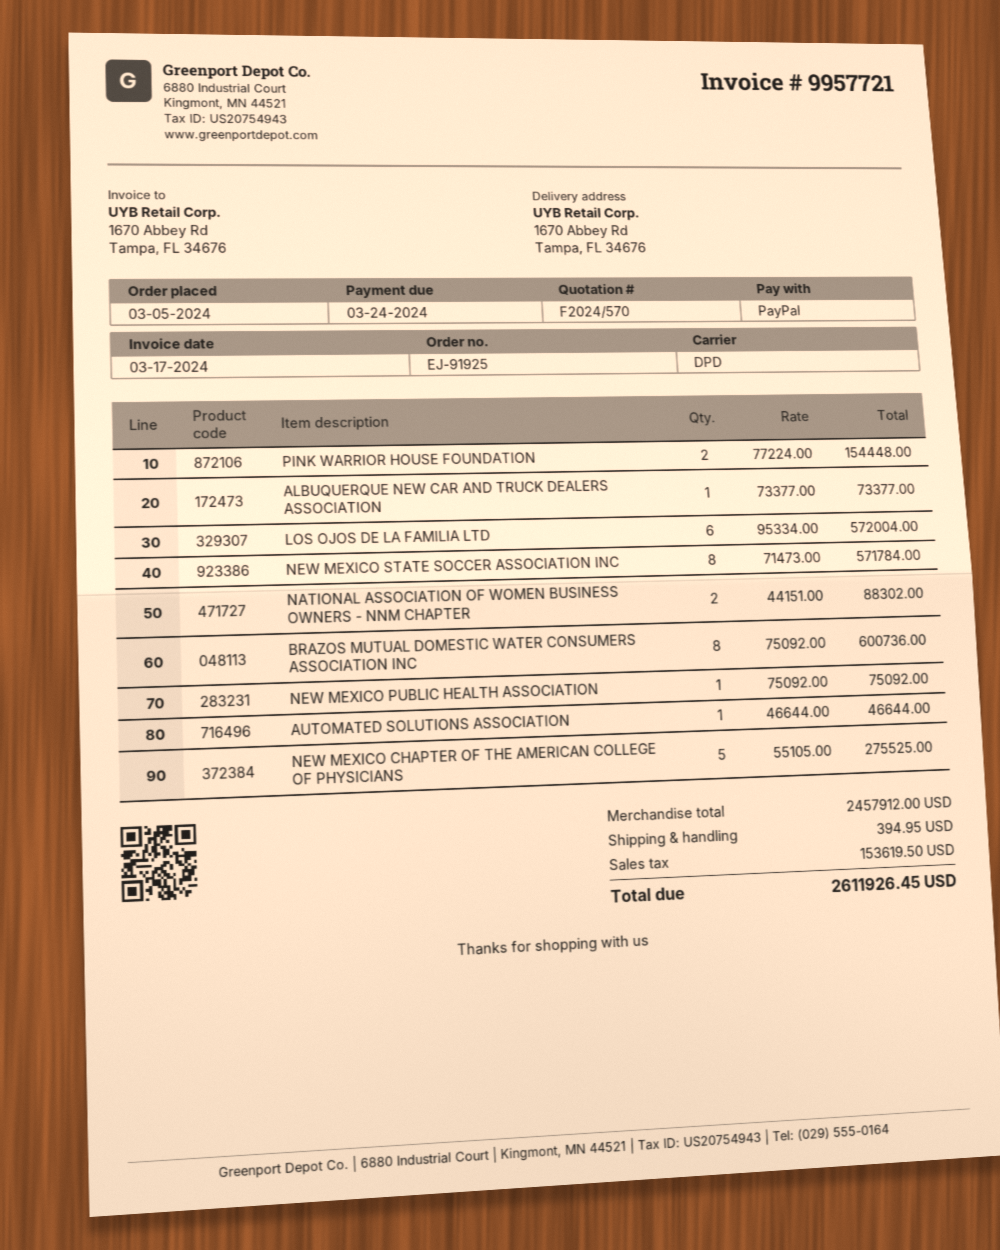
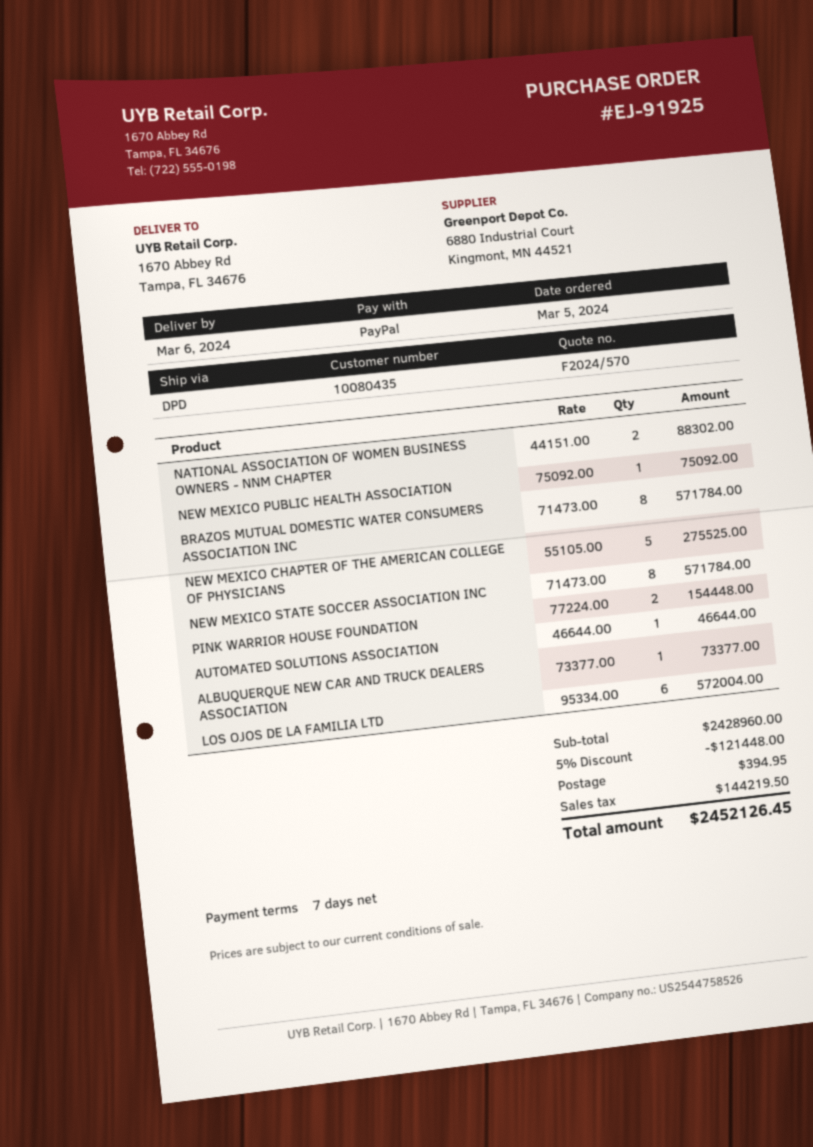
BRAZOS MUTUAL DOMESTIC WATER CONSUMERS ASSOCIATION INC: 8 x 75092.00 = 600736.00 -> 8 x 71473.00 = 571784.00
subtotal: 2457912.00 -> 2428960.00
discount: none -> 5% = 121448.00
tax: 153619.50 -> 144219.50
total: 2611926.45 -> 2452126.45

